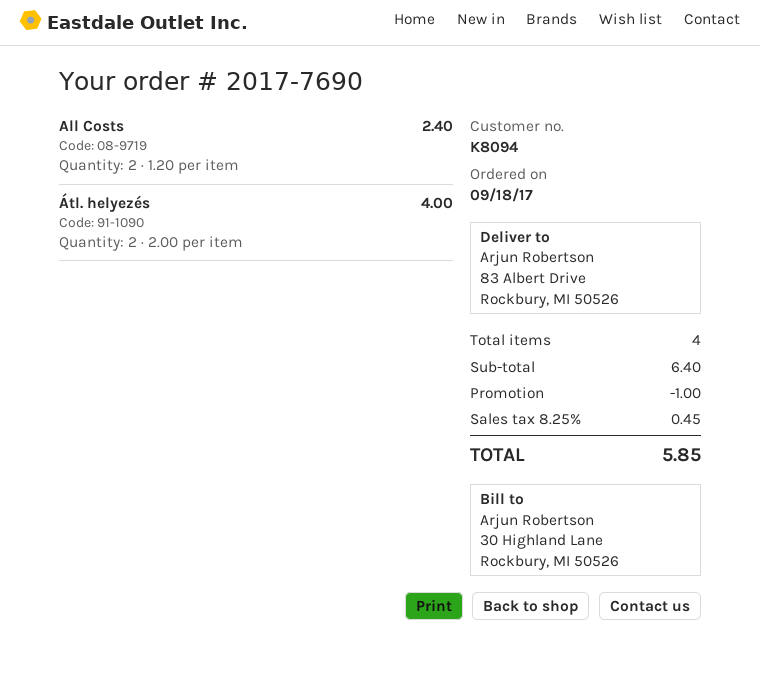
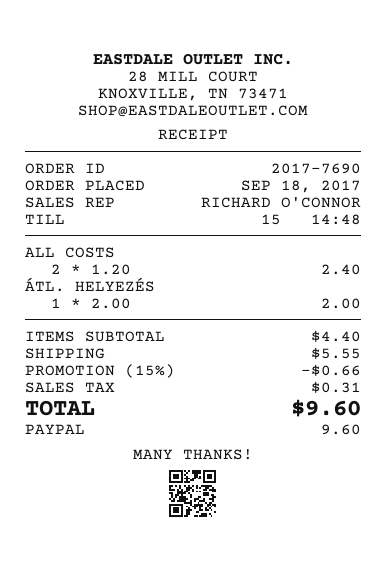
Átl. helyezés: 2 x 2.00 = 4.00 -> 1 x 2.00 = 2.00
subtotal: 6.40 -> 4.40
discount: 1.00 -> 0.66
shipping: none -> 5.55
tax: 0.45 -> 0.31
total: 5.85 -> 9.60

